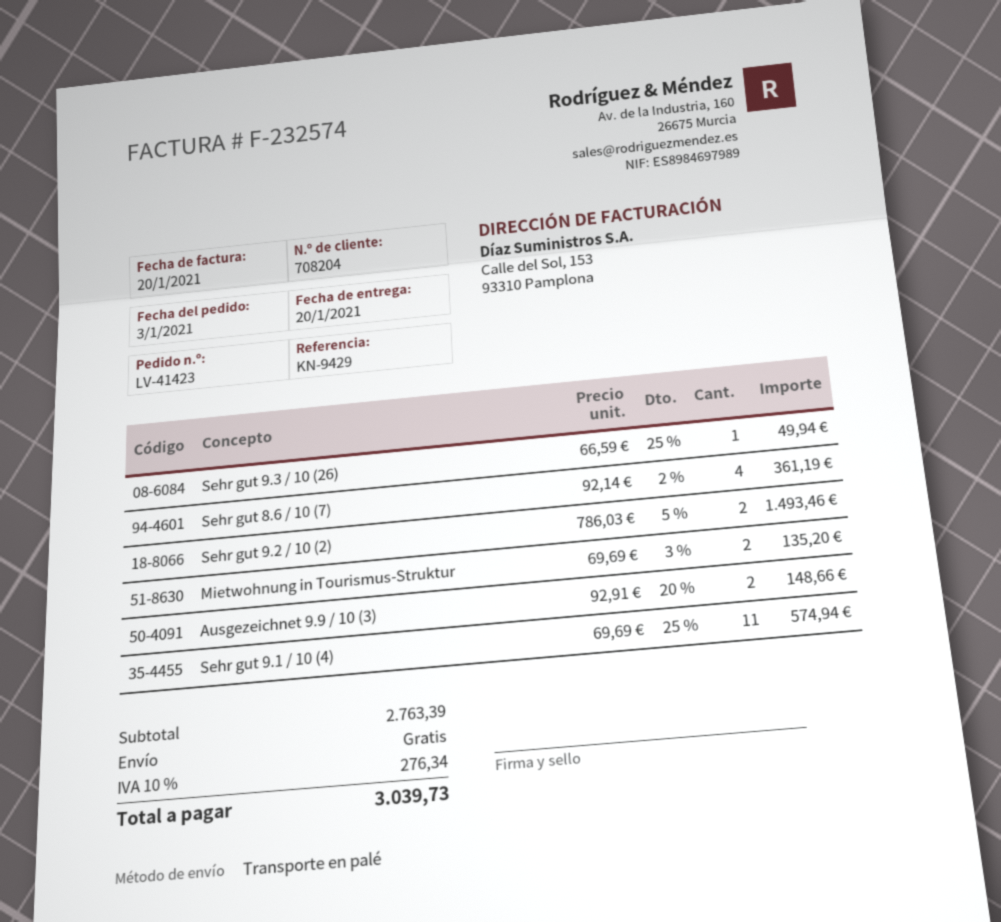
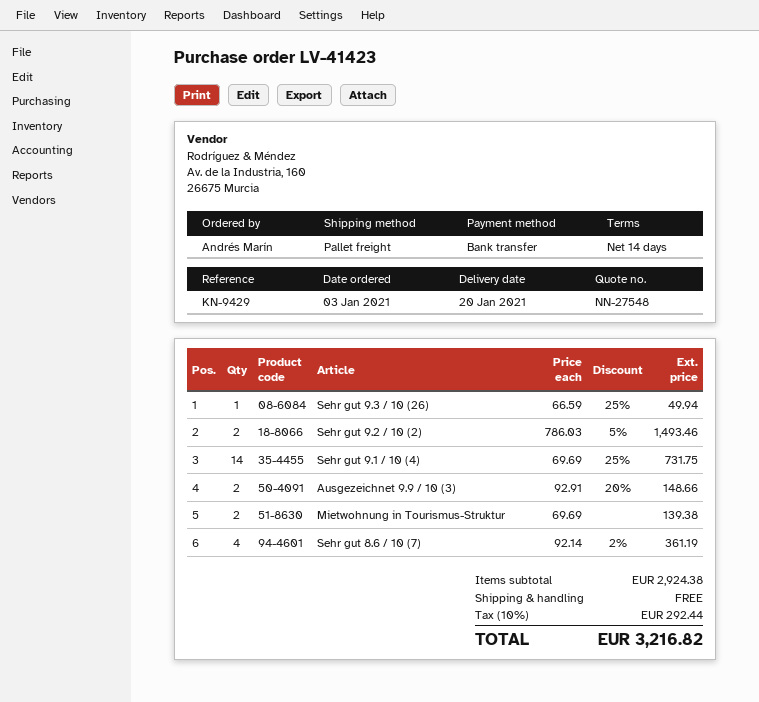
Mietwohnung in Tourismus-Struktur: 2 x 69.69 - 3% = 135.20 -> 2 x 69.69 = 139.38
Sehr gut 9.1 / 10 (4): 11 x 69.69 - 25% = 574.94 -> 14 x 69.69 - 25% = 731.75
subtotal: 2763.39 -> 2924.38
tax: 10% = 276.34 -> 10% = 292.44
total: 3039.73 -> 3216.82

